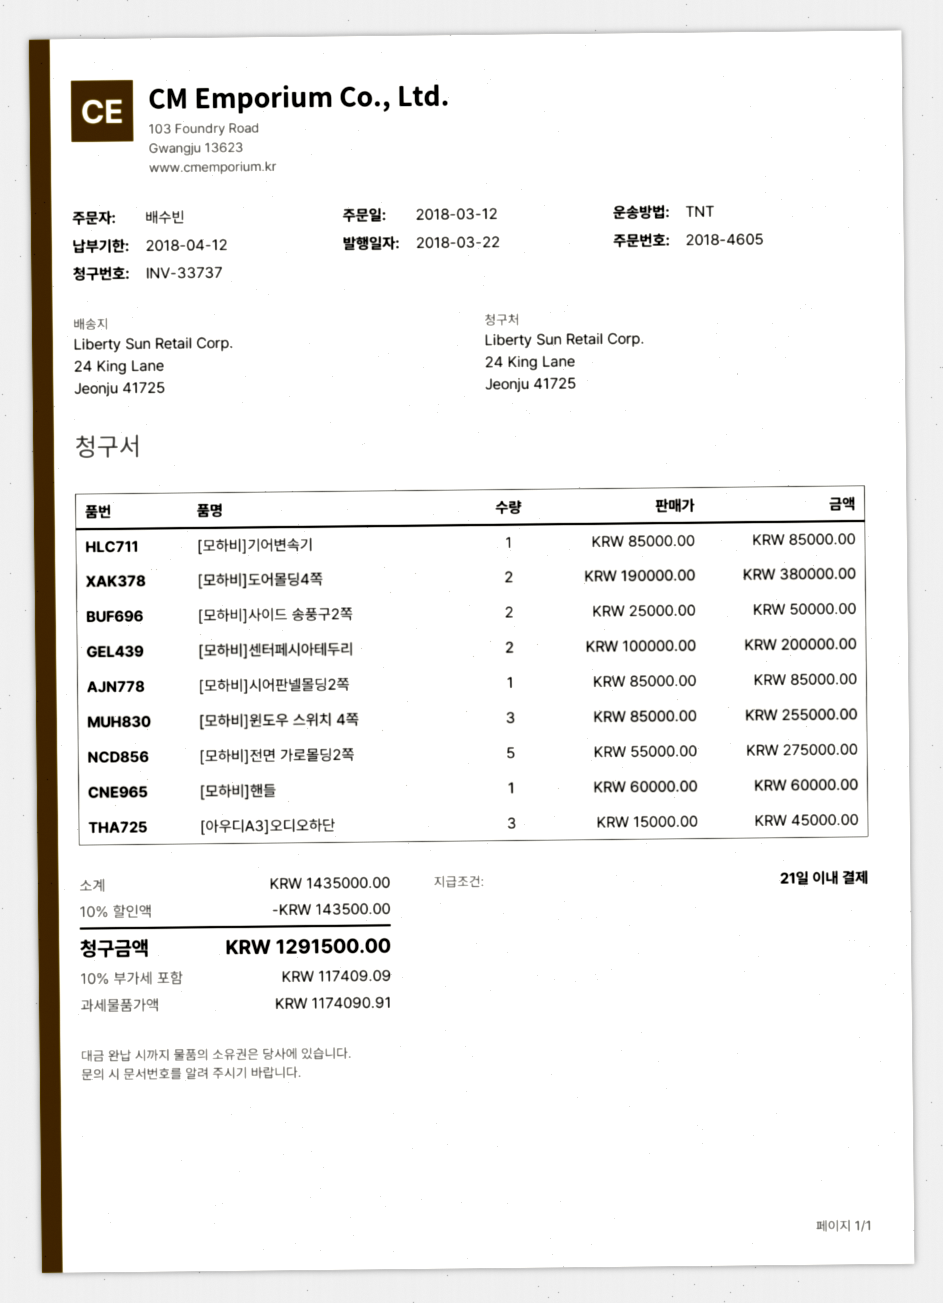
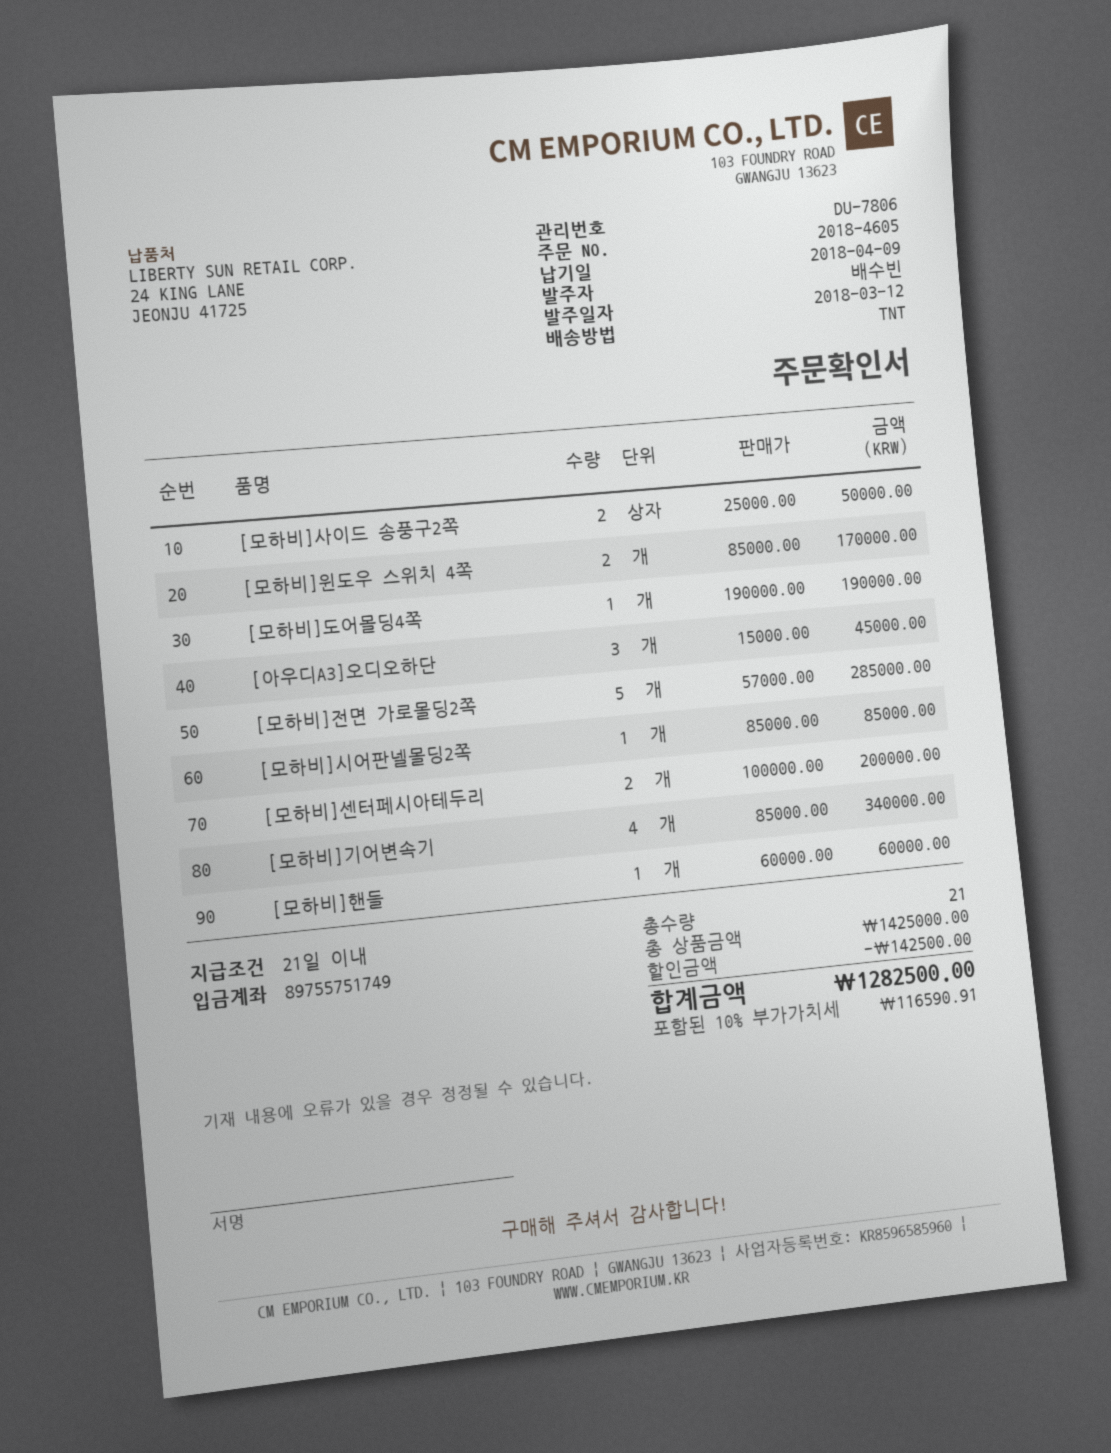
[모하비]기어변속기: 1 x 85000.00 = 85000.00 -> 4 x 85000.00 = 340000.00
[모하비]도어몰딩4쪽: 2 x 190000.00 = 380000.00 -> 1 x 190000.00 = 190000.00
[모하비]윈도우 스위치 4쪽: 3 x 85000.00 = 255000.00 -> 2 x 85000.00 = 170000.00
[모하비]전면 가로몰딩2쪽: 5 x 55000.00 = 275000.00 -> 5 x 57000.00 = 285000.00
subtotal: 1435000.00 -> 1425000.00
discount: 143500.00 -> 142500.00
tax: 10% = 117409.09 -> 10% = 116590.91
total: 1291500.00 -> 1282500.00

